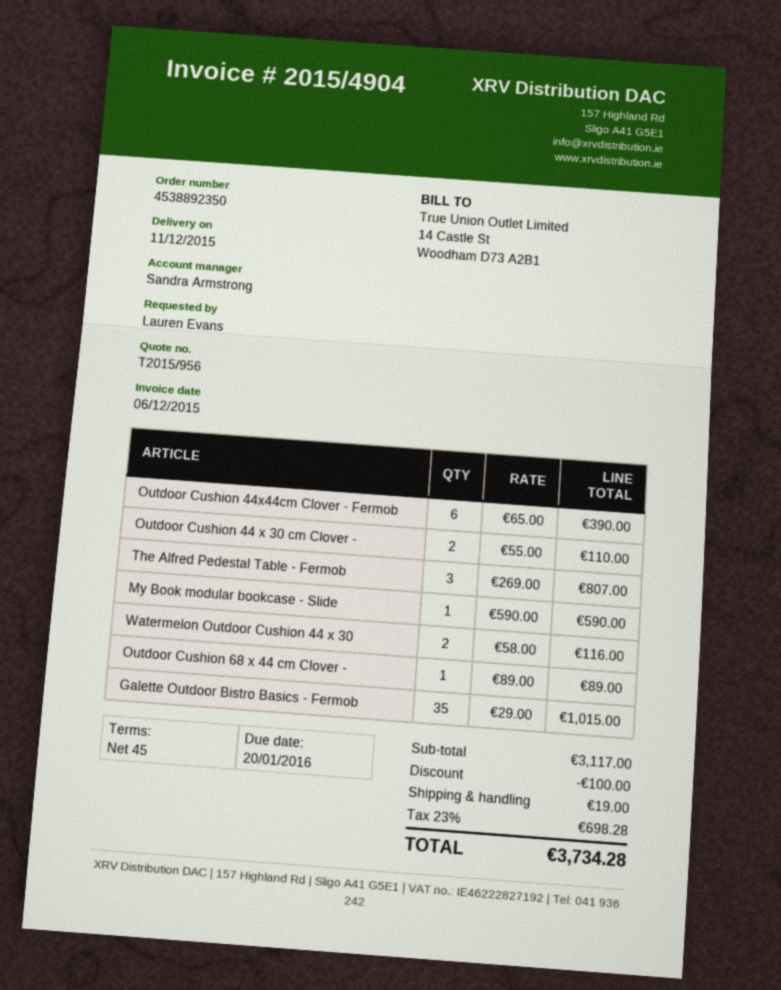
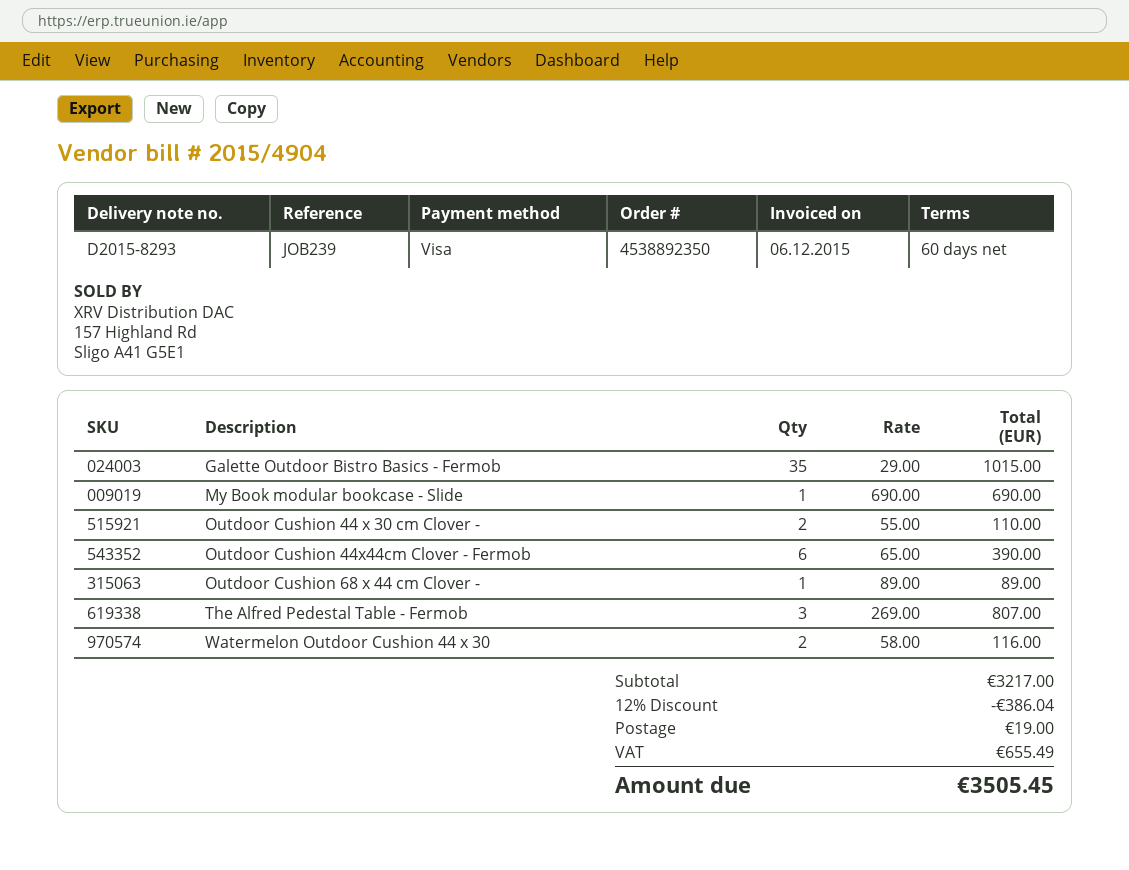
payment terms: 45 days -> 60 days
My Book modular bookcase - Slide: 1 x 590.00 = 590.00 -> 1 x 690.00 = 690.00
subtotal: 3117.00 -> 3217.00
discount: 100.00 -> 386.04
tax: 698.28 -> 655.49
total: 3734.28 -> 3505.45

